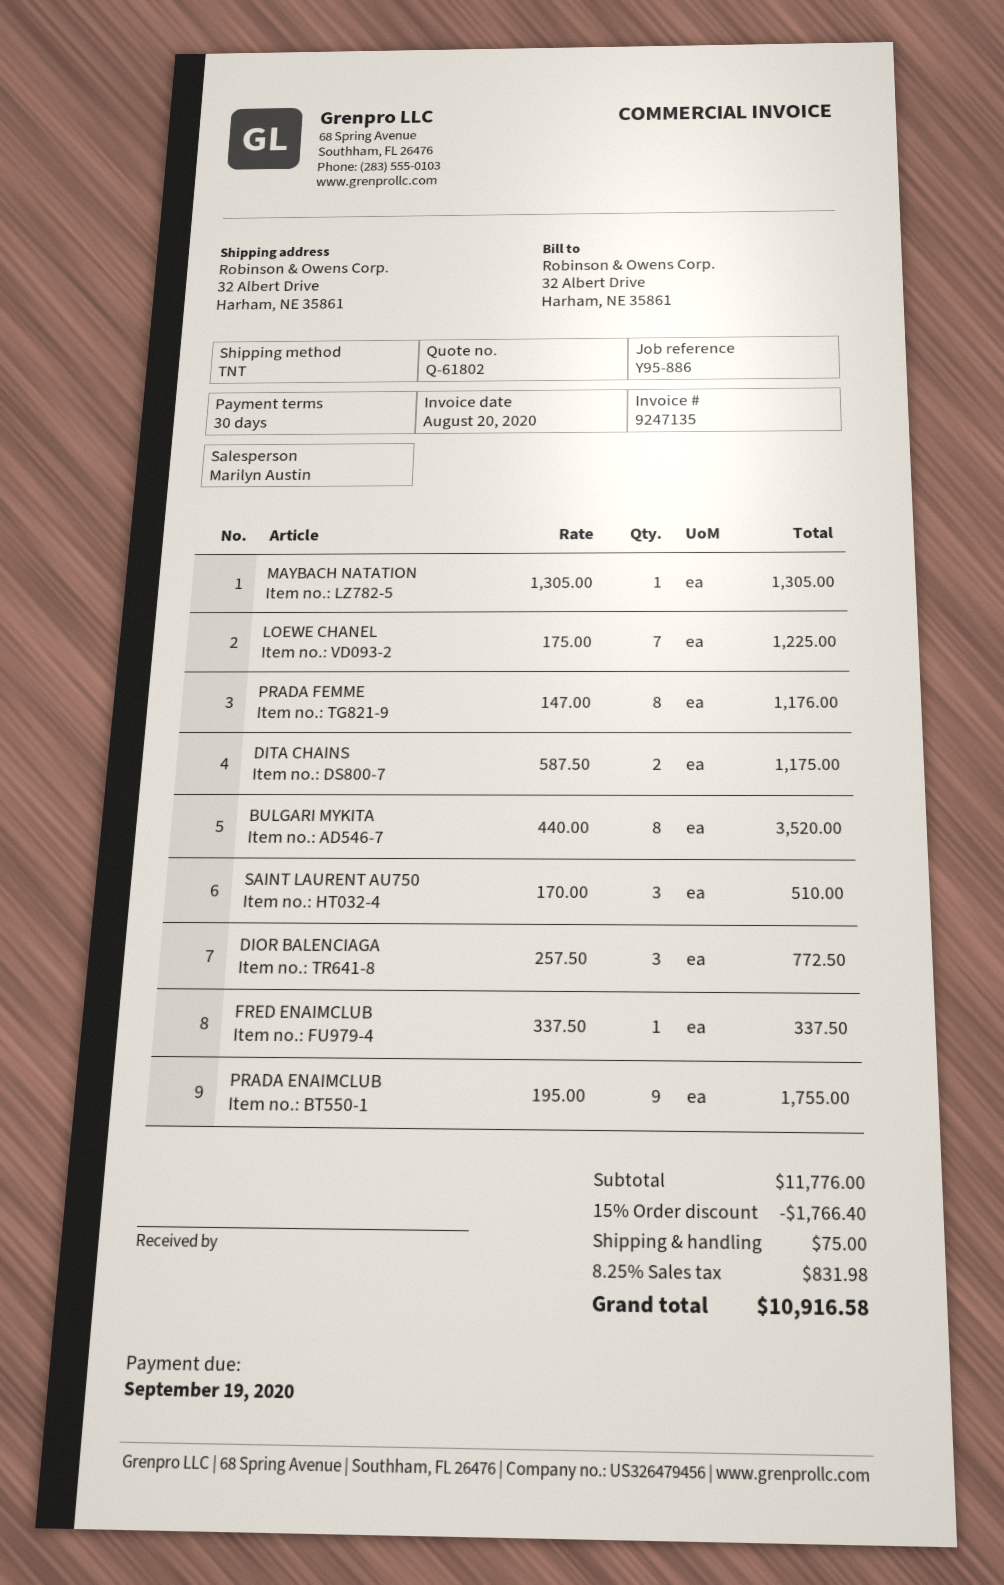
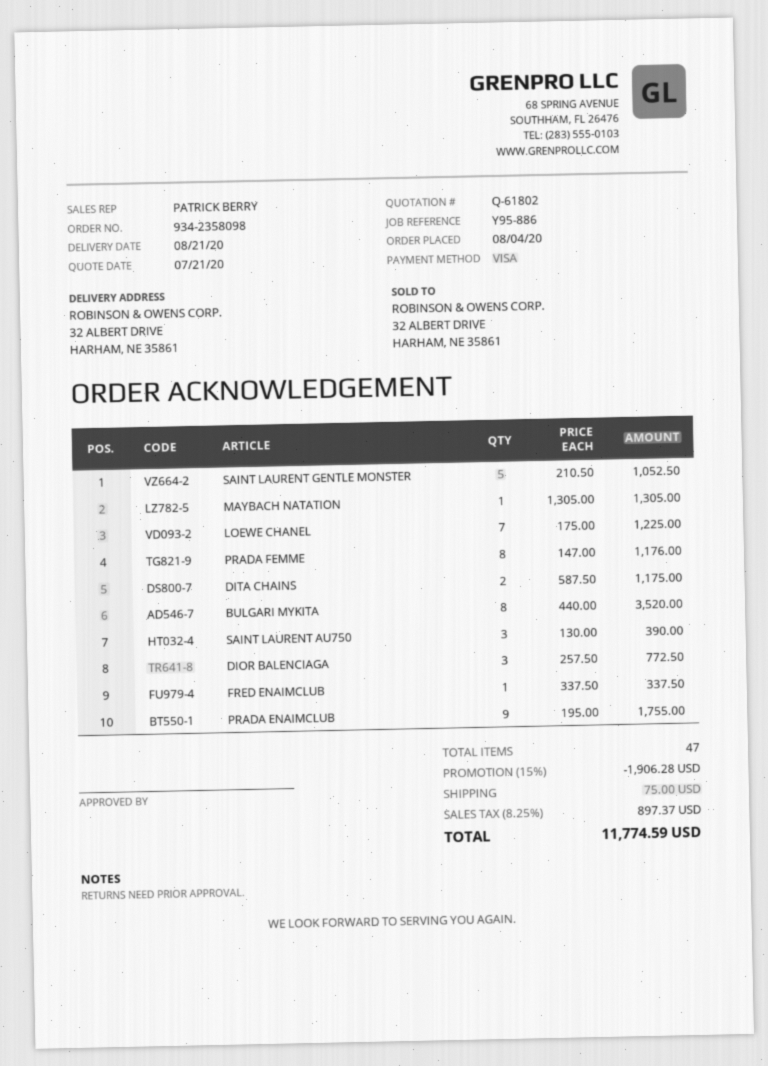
sales rep: Marilyn Austin -> PATRICK BERRY
SAINT LAURENT AU750: 3 x 170.00 = 510.00 -> 3 x 130.00 = 390.00
SAINT LAURENT GENTLE MONSTER: none -> 5 x 210.50 = 1052.50
discount: 15% = 1766.40 -> 15% = 1906.28
tax: 8.25% = 831.98 -> 8.25% = 897.37
total: 10916.58 -> 11774.59

